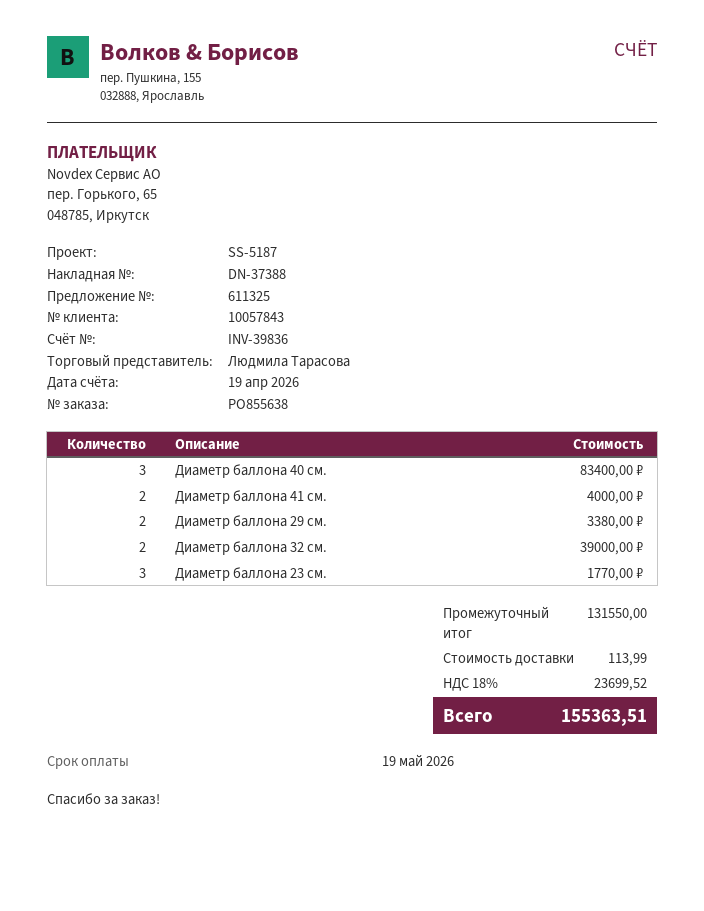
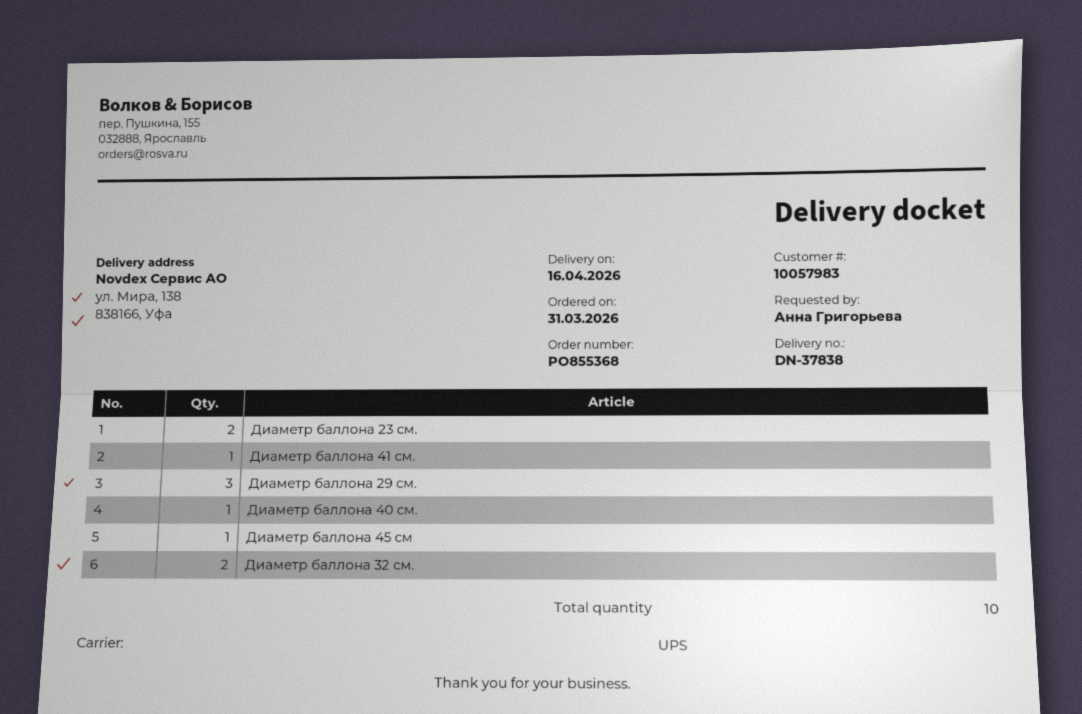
order number: PO855638 -> PO855368
delivery note number: DN-37388 -> DN-37838
customer number: 10057843 -> 10057983
Диаметр баллона 40 см.: 3 -> 1
Диаметр баллона 41 см.: 2 -> 1
Диаметр баллона 29 см.: 2 -> 3
Диаметр баллона 23 см.: 3 -> 2
Диаметр баллона 45 см: none -> 1

